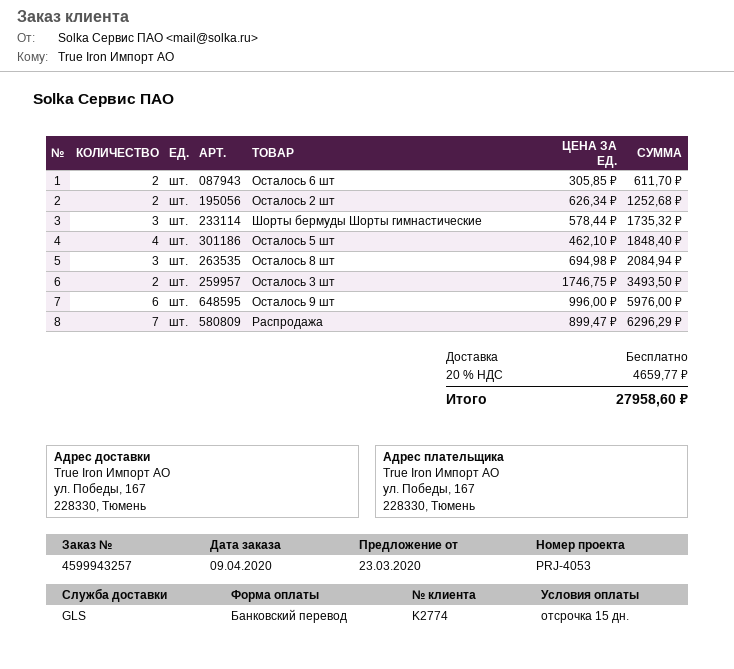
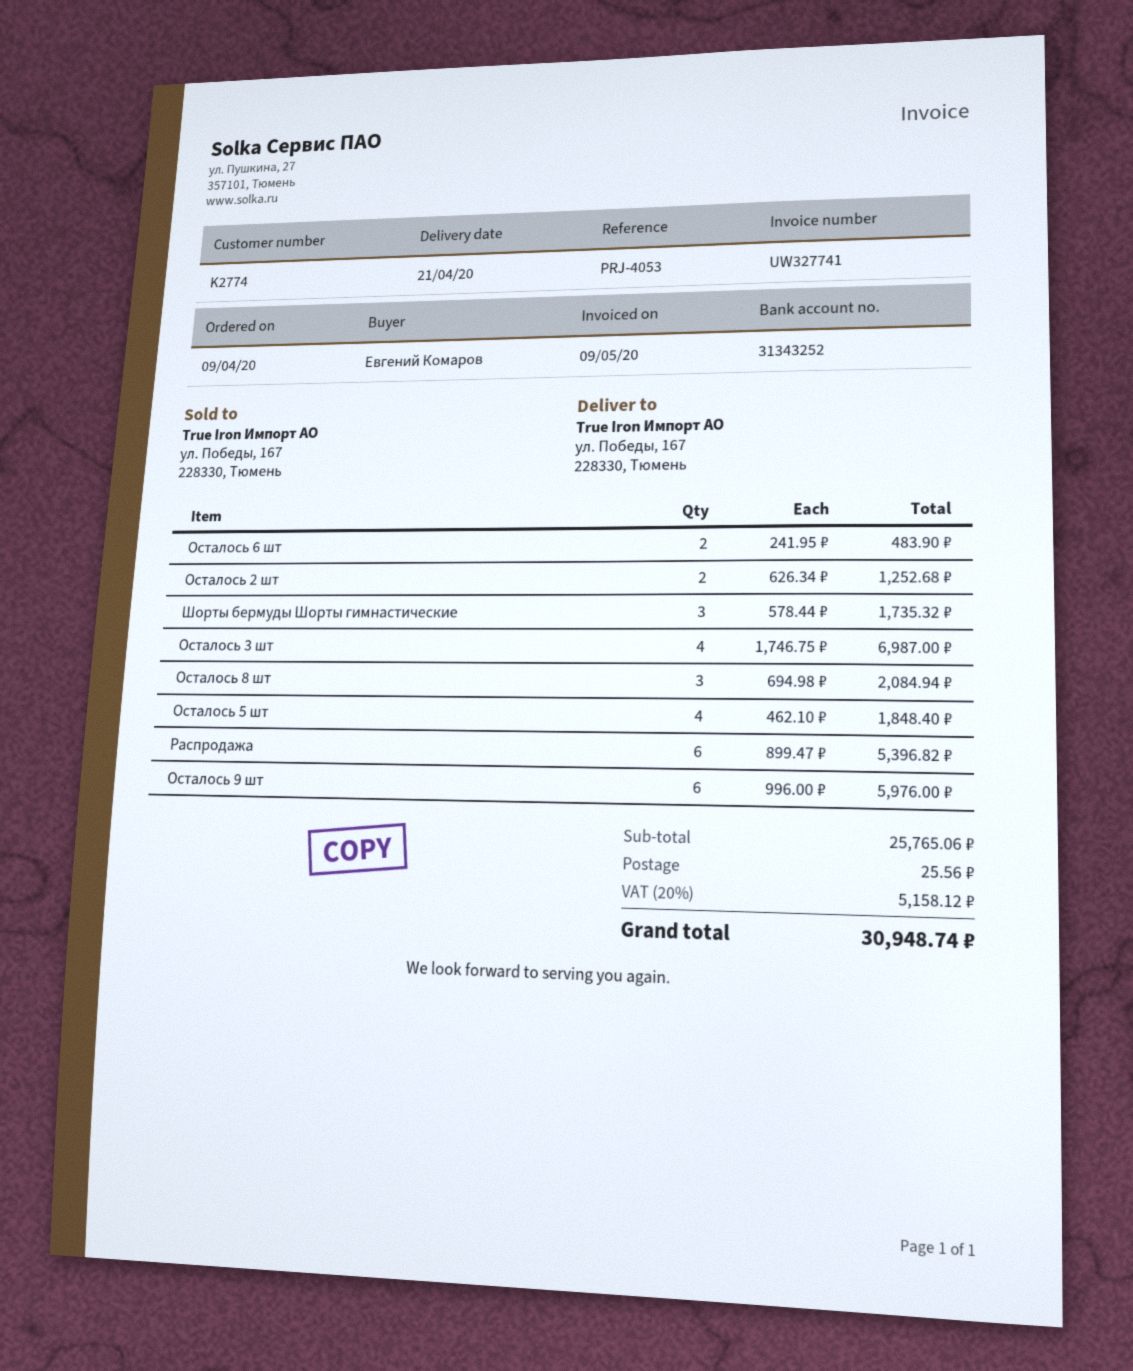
Осталось 6 шт: 2 x 305.85 = 611.70 -> 2 x 241.95 = 483.90
Осталось 3 шт: 2 x 1746.75 = 3493.50 -> 4 x 1746.75 = 6987.00
Распродажа: 7 x 899.47 = 6296.29 -> 6 x 899.47 = 5396.82
shipping: 0.00 -> 25.56
tax: 20% = 4659.77 -> 20% = 5158.12
total: 27958.60 -> 30948.74

